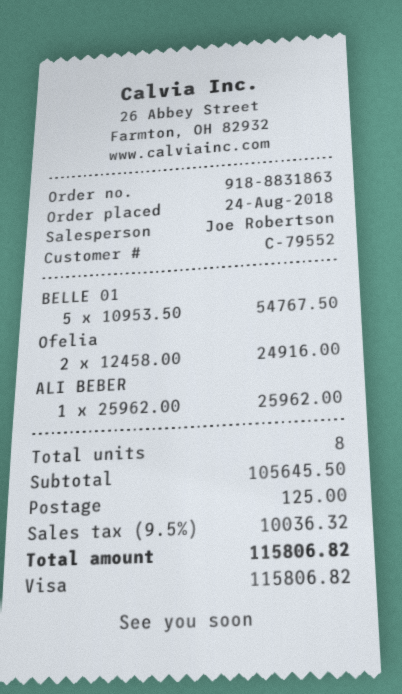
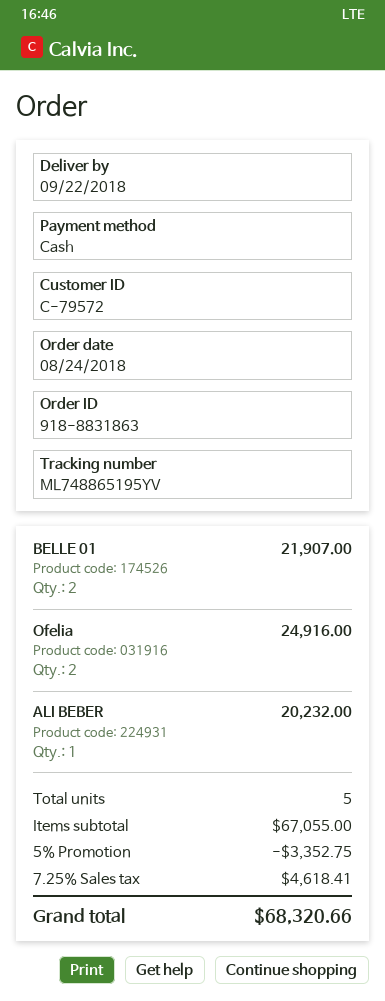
customer number: C-79552 -> C-79572
payment method: Visa -> cash
BELLE 01: 5 for 54767.50 -> 2 for 21907.00
ALI BEBER: 1 for 25962.00 -> 1 for 20232.00
total quantity: 8 -> 5
subtotal: 105645.50 -> 67055.00
discount: none -> 5% = 3352.75
shipping: 125.00 -> none
tax: 9.5% = 10036.32 -> 7.25% = 4618.41
total: 115806.82 -> 68320.66

